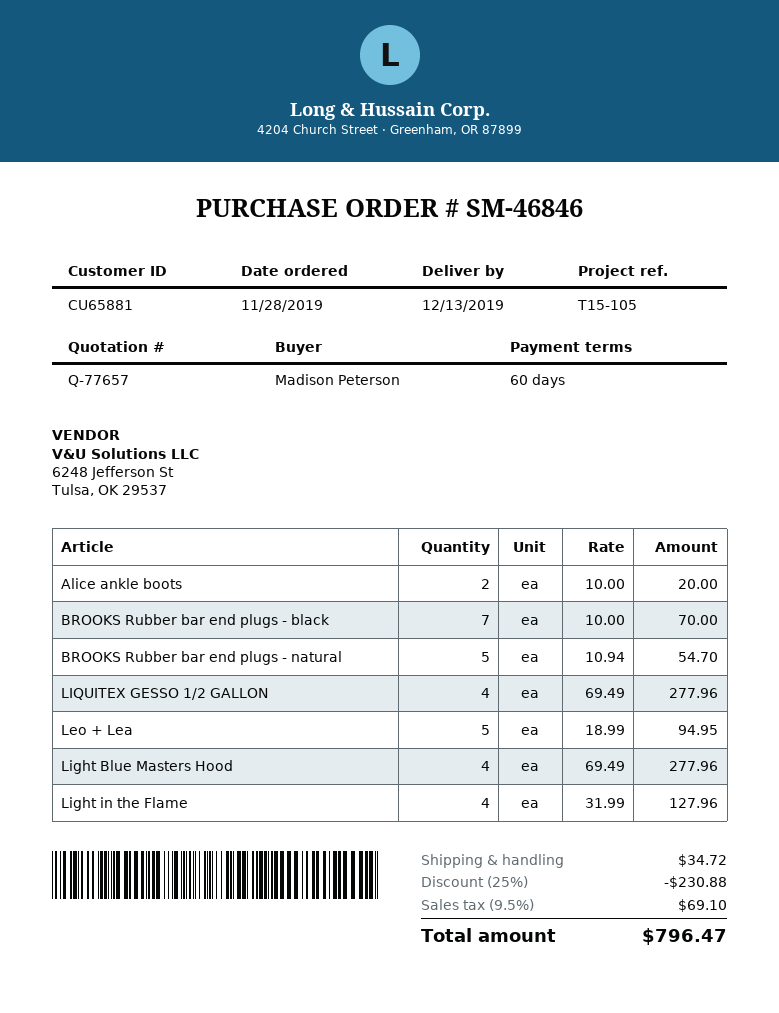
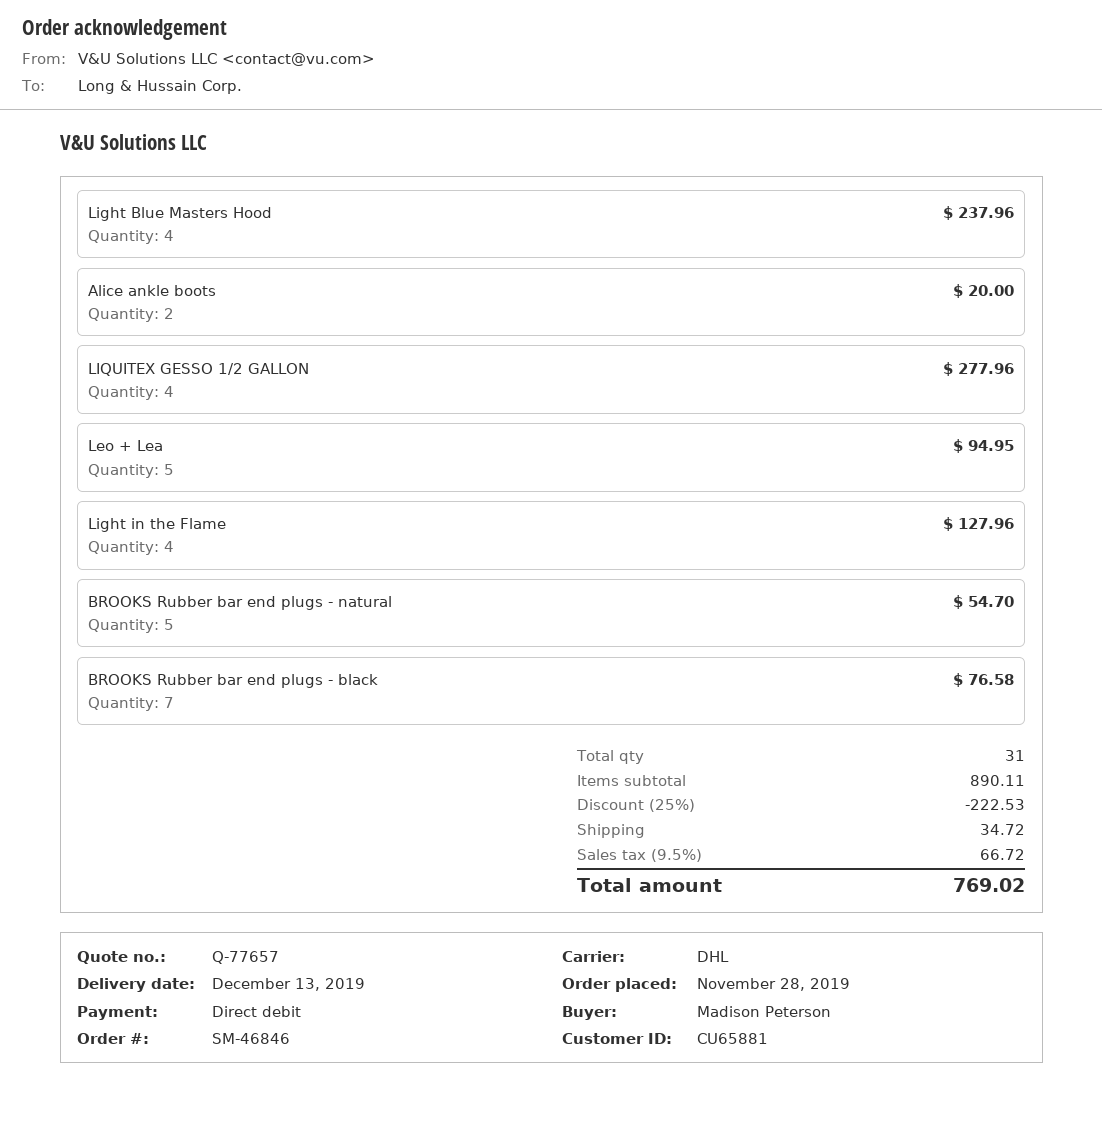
BROOKS Rubber bar end plugs - black: 7 for 70.00 -> 7 for 76.58
Light Blue Masters Hood: 4 for 277.96 -> 4 for 237.96
discount: 25% = 230.88 -> 25% = 222.53
tax: 9.5% = 69.10 -> 9.5% = 66.72
total: 796.47 -> 769.02

